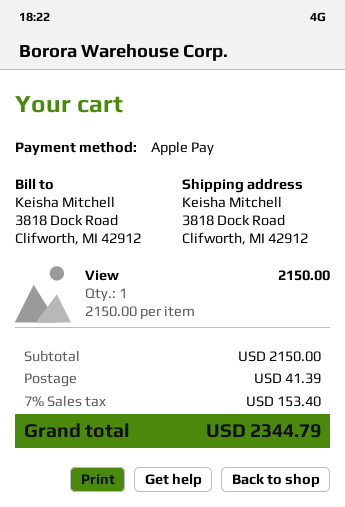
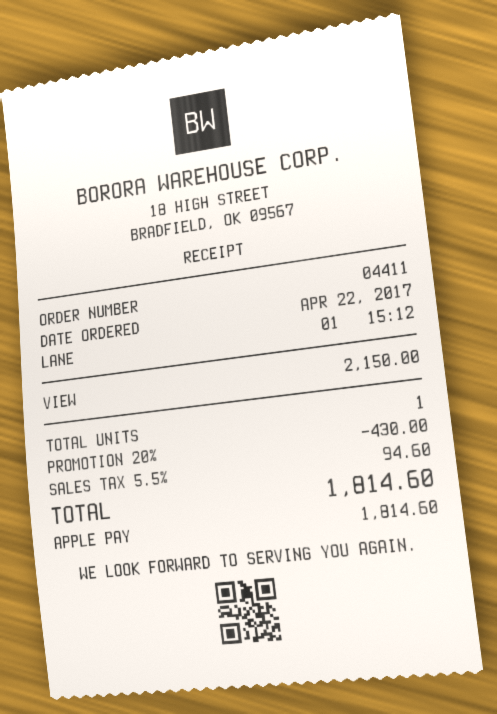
discount: none -> 20% = 430.00
shipping: 41.39 -> none
tax: 7% = 153.40 -> 5.5% = 94.60
total: 2344.79 -> 1814.60

